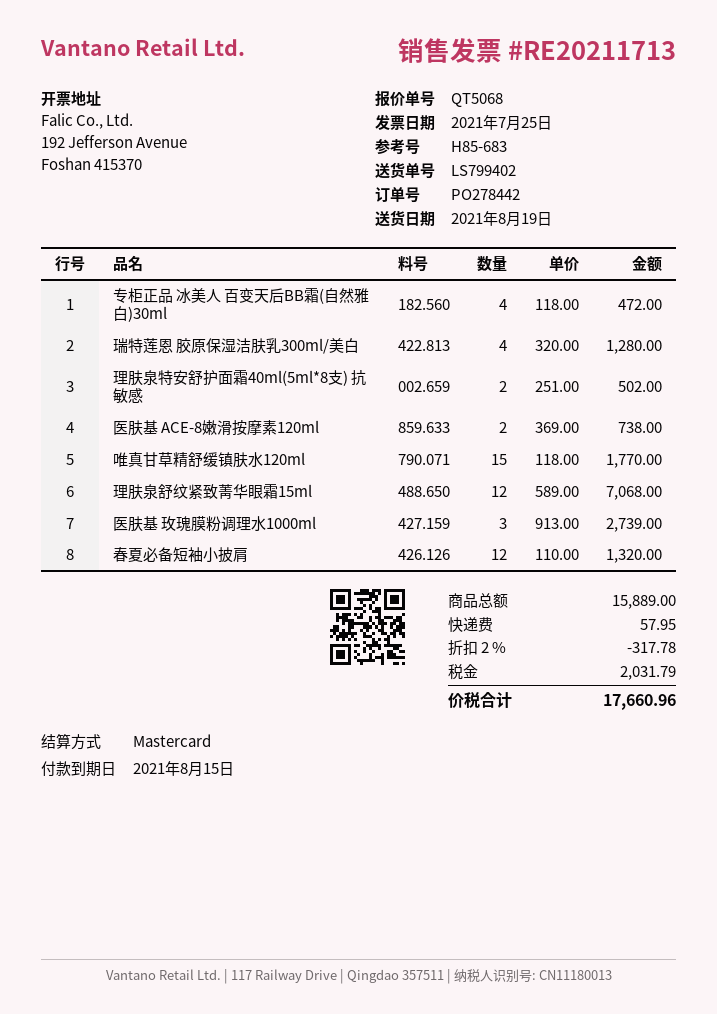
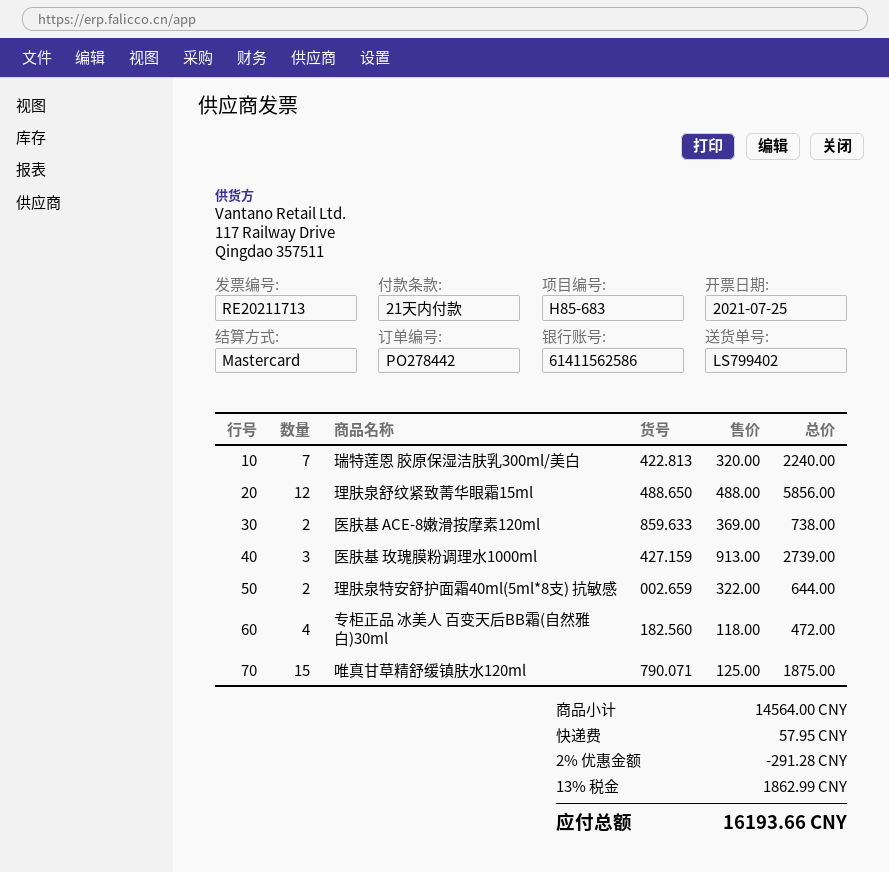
瑞特莲恩 胶原保湿洁肤乳300ml/美白: 4 x 320.00 = 1280.00 -> 7 x 320.00 = 2240.00
理肤泉特安舒护面霜40ml(5ml*8支) 抗敏感: 2 x 251.00 = 502.00 -> 2 x 322.00 = 644.00
唯真甘草精舒缓镇肤水120ml: 15 x 118.00 = 1770.00 -> 15 x 125.00 = 1875.00
理肤泉舒纹紧致菁华眼霜15ml: 12 x 589.00 = 7068.00 -> 12 x 488.00 = 5856.00
春夏必备短袖小披肩: 12 x 110.00 = 1320.00 -> none
subtotal: 15889.00 -> 14564.00
discount: 2% = 317.78 -> 2% = 291.28
tax: 2031.79 -> 1862.99
total: 17660.96 -> 16193.66

